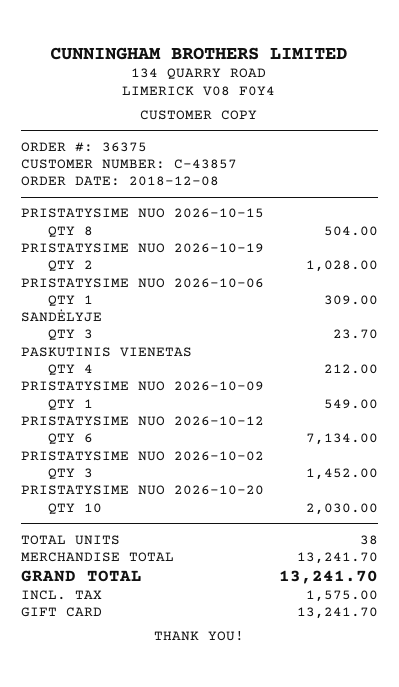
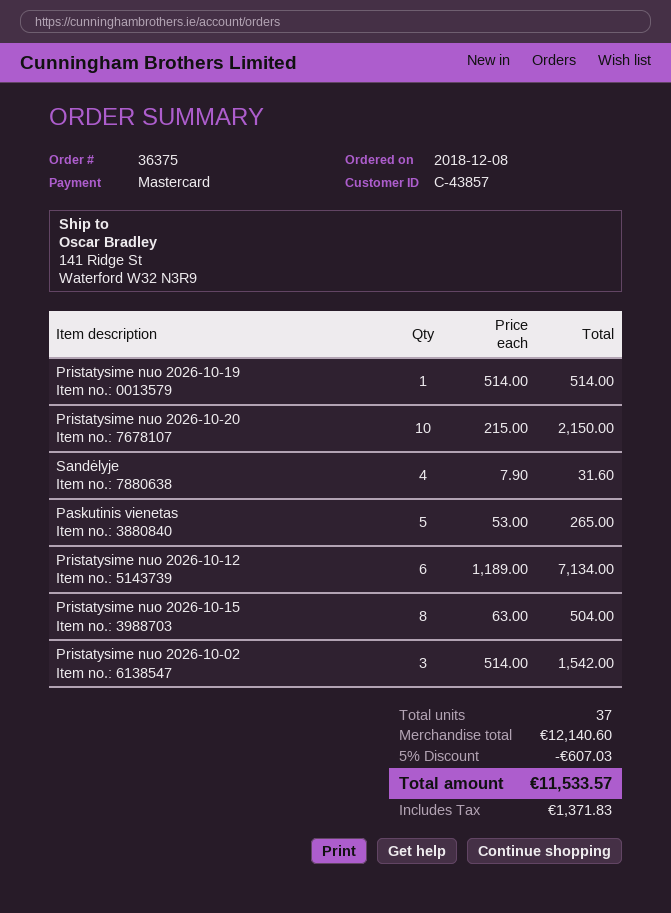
payment method: gift card -> Mastercard
PRISTATYSIME NUO 2026‑10‑19: 2 for 1028.00 -> 1 for 514.00
PRISTATYSIME NUO 2026‑10‑06: 1 for 309.00 -> none
SANDĖLYJE: 3 for 23.70 -> 4 for 31.60
PASKUTINIS VIENETAS: 4 for 212.00 -> 5 for 265.00
PRISTATYSIME NUO 2026‑10‑09: 1 for 549.00 -> none
PRISTATYSIME NUO 2026‑10‑02: 3 for 1452.00 -> 3 for 1542.00
PRISTATYSIME NUO 2026‑10‑20: 10 for 2030.00 -> 10 for 2150.00
total quantity: 38 -> 37
subtotal: 13241.70 -> 12140.60
discount: none -> 5% = 607.03
tax: 1575.00 -> 1371.83
total: 13241.70 -> 11533.57

